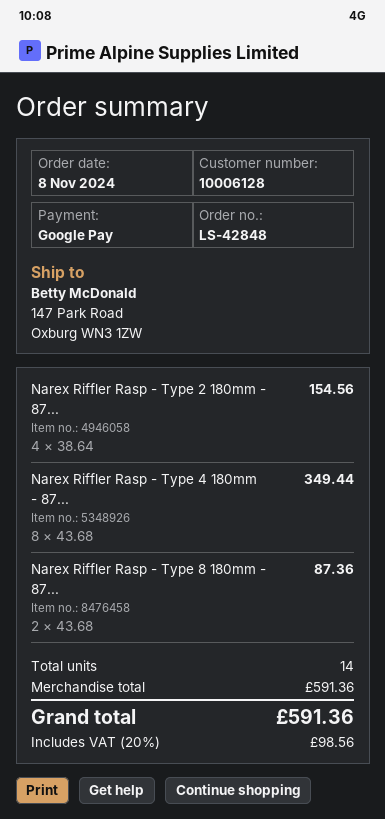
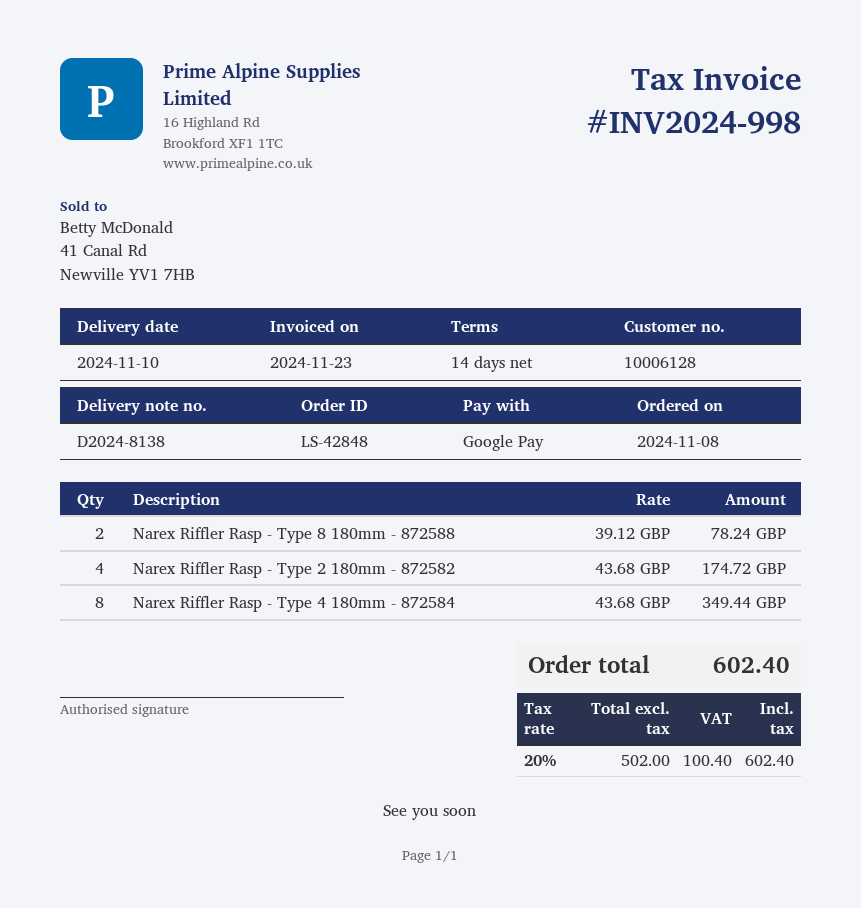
Narex Riffler Rasp - Type 2 180mm - 87...: 4 x 38.64 = 154.56 -> 4 x 43.68 = 174.72
Narex Riffler Rasp - Type 8 180mm - 87...: 2 x 43.68 = 87.36 -> 2 x 39.12 = 78.24
tax: 20% = 98.56 -> 20% = 100.40
total: 591.36 -> 602.40

